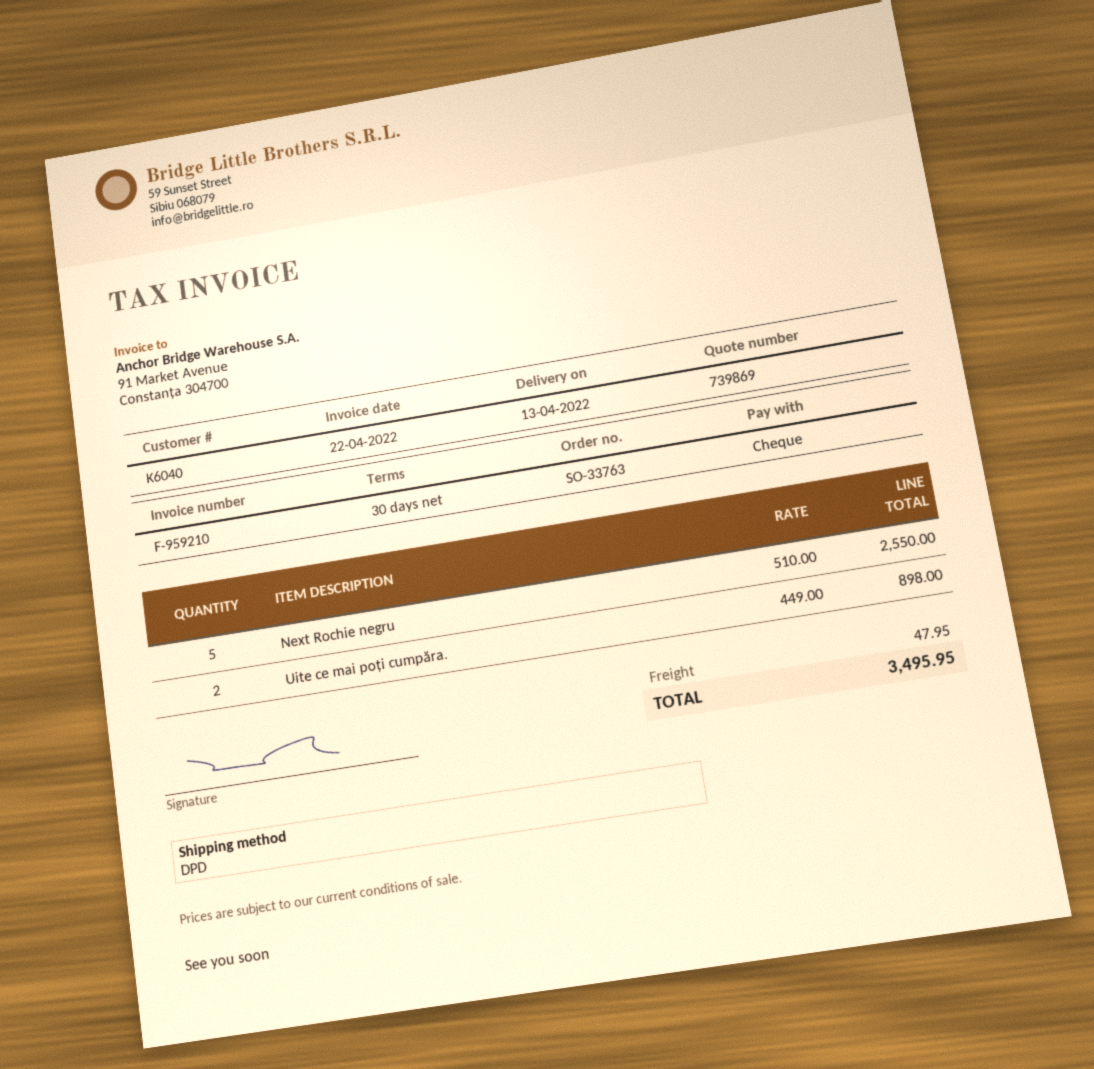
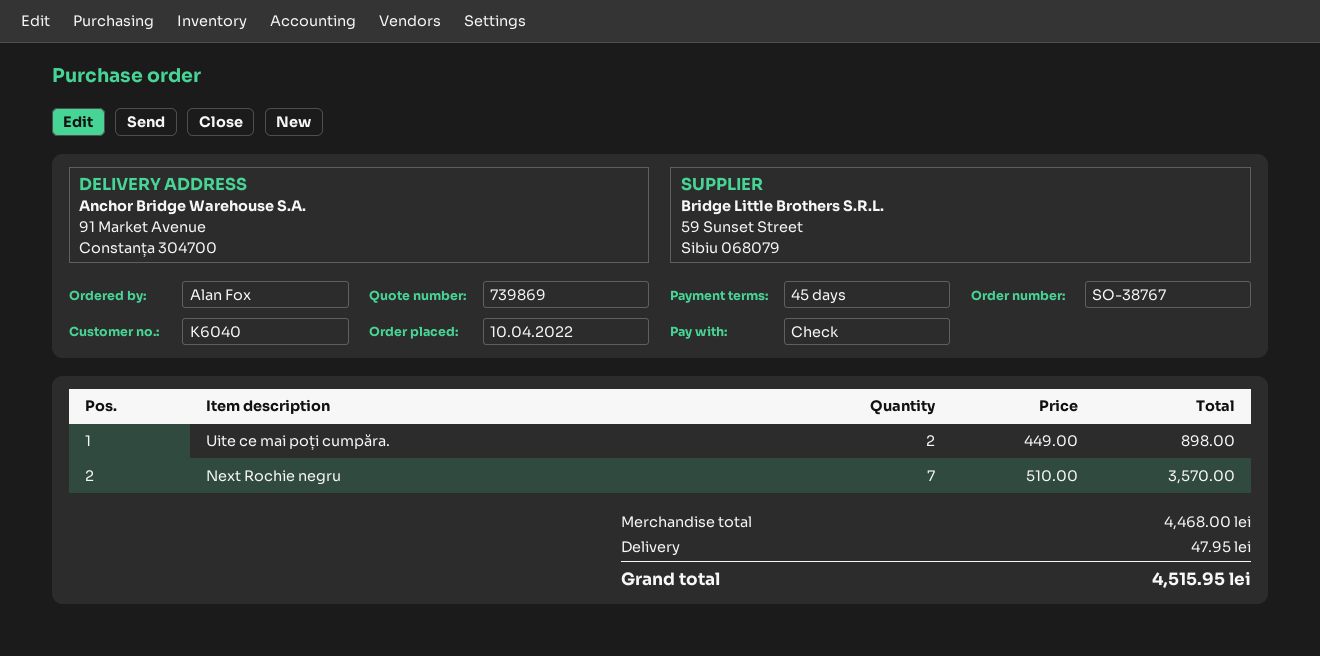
order number: SO-33763 -> SO-38767
payment terms: 30 days -> 45 days
Next Rochie negru: 5 x 510.00 = 2550.00 -> 7 x 510.00 = 3570.00
total: 3495.95 -> 4515.95

